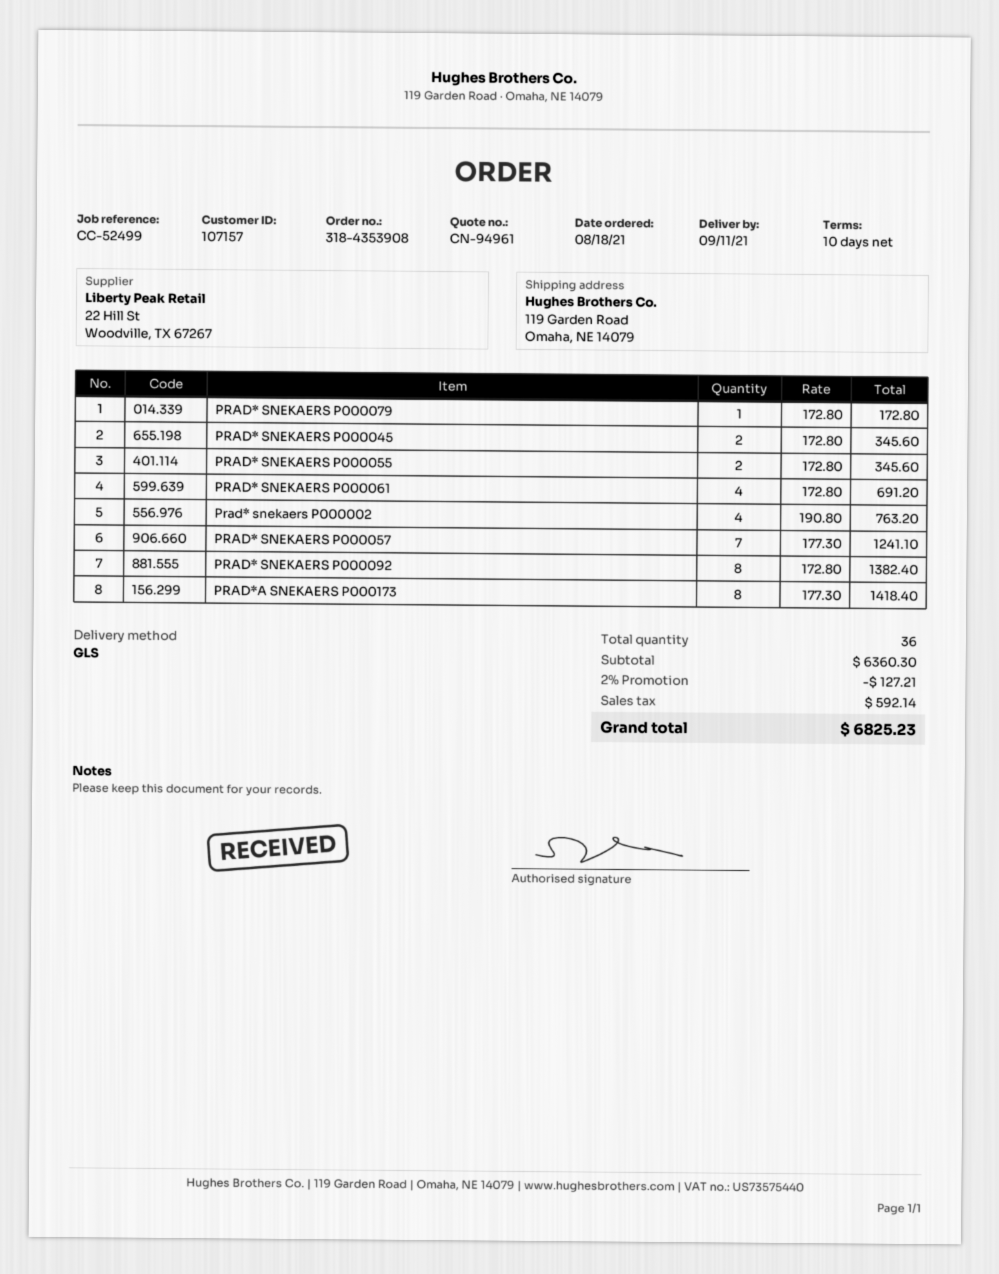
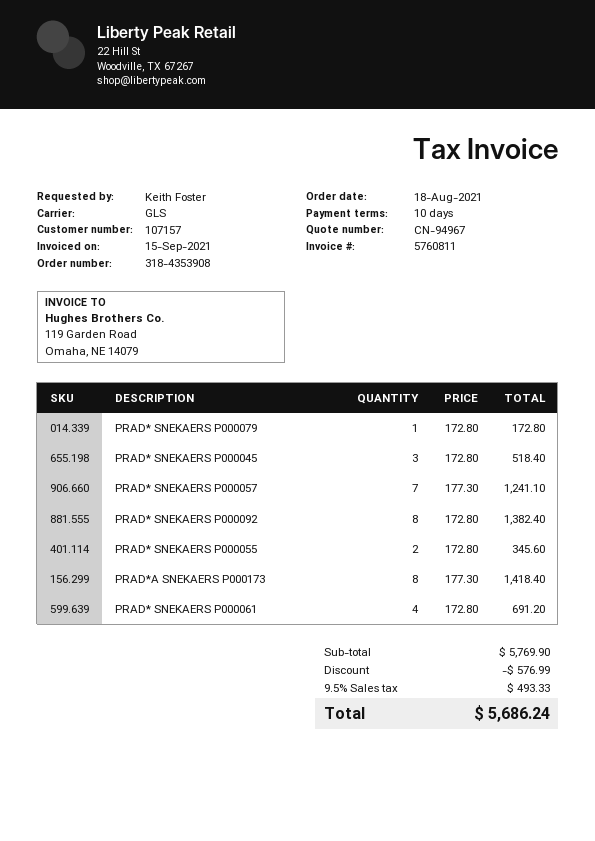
quote number: CN-94961 -> CN-94967
PRAD* SNEKAERS P000045: 2 x 172.80 = 345.60 -> 3 x 172.80 = 518.40
Prad* snekaers P000002: 4 x 190.80 = 763.20 -> none
subtotal: 6360.30 -> 5769.90
discount: 127.21 -> 576.99
tax: 592.14 -> 493.33
total: 6825.23 -> 5686.24

